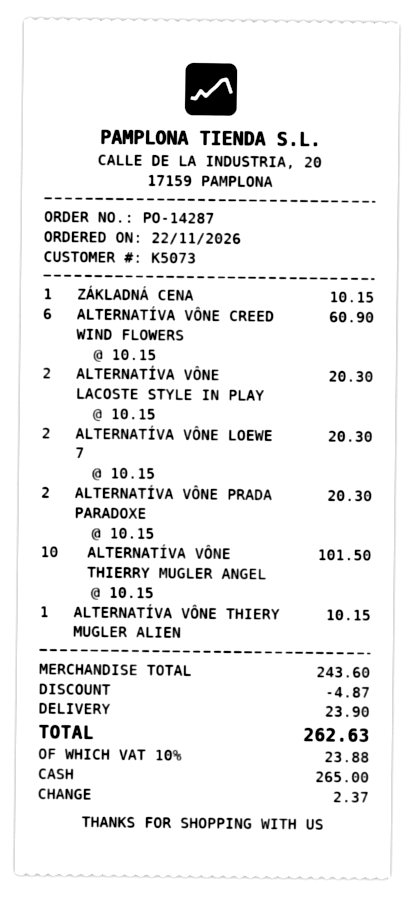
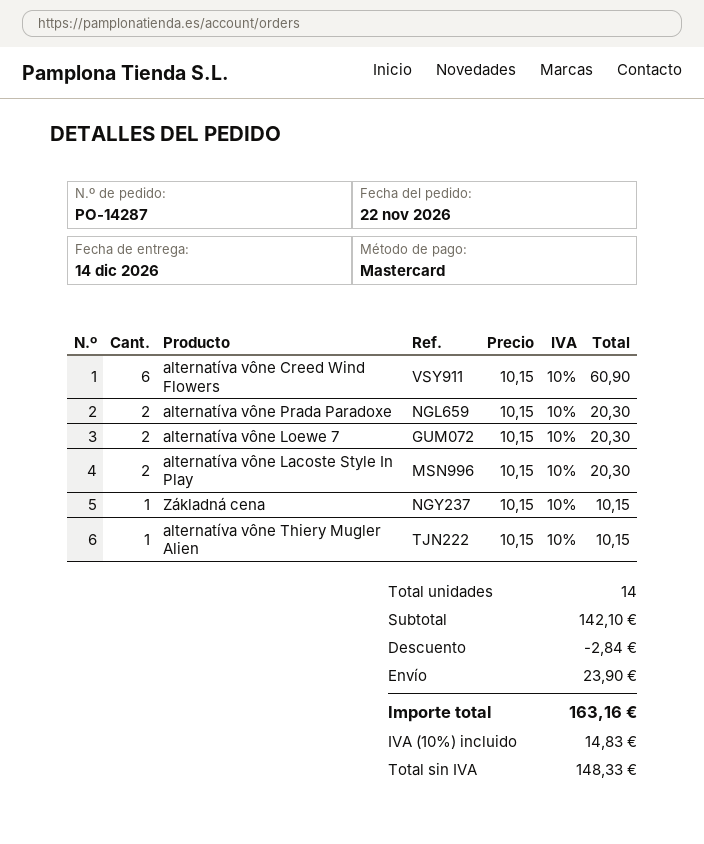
payment method: cash -> Mastercard
ALTERNATÍVA VÔNE THIERRY MUGLER ANGEL: 10 x 10.15 = 101.50 -> none
subtotal: 243.60 -> 142.10
discount: 4.87 -> 2.84
tax: 10% = 23.88 -> 10% = 14.83
total: 262.63 -> 163.16

